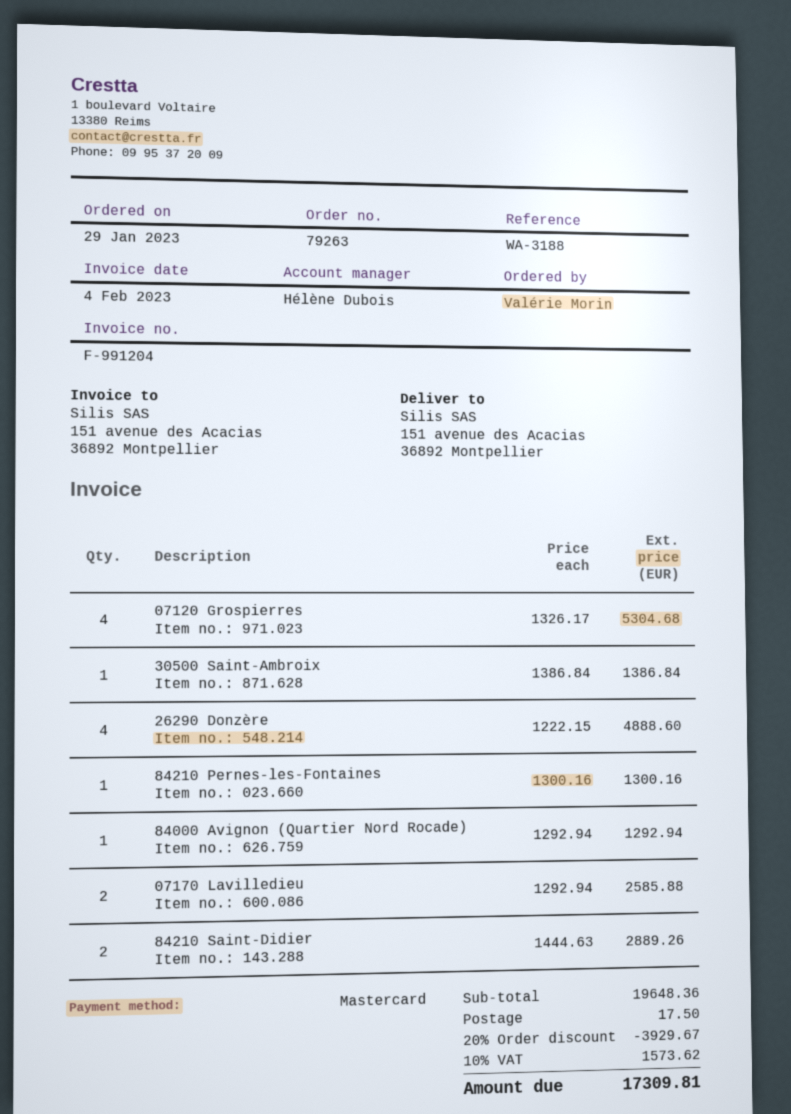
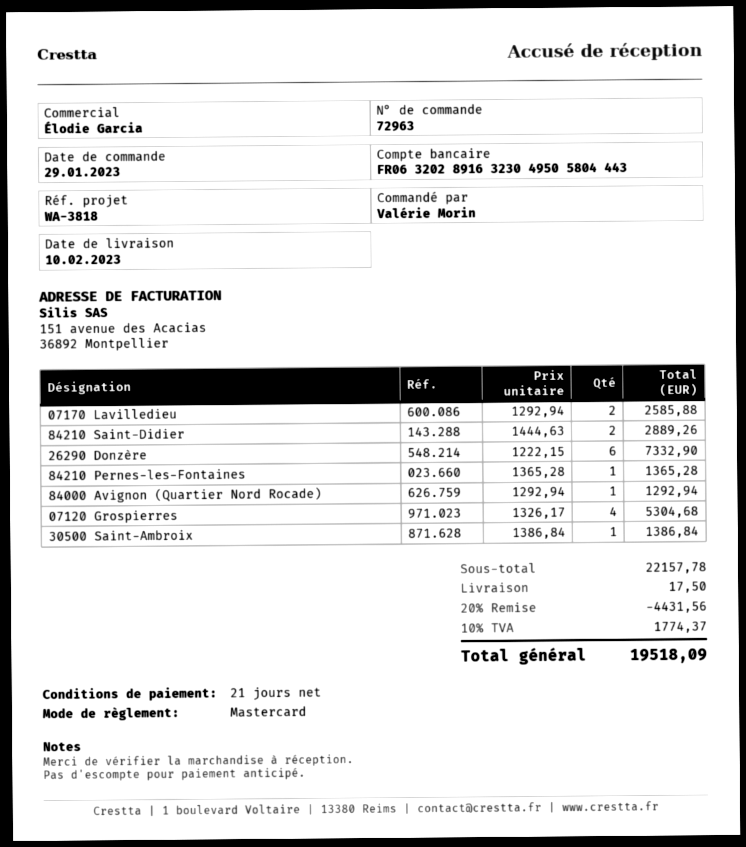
order number: 79263 -> 72963
reference: WA-3188 -> WA-3818
sales rep: Hélène Dubois -> Élodie Garcia
26290 Donzère: 4 x 1222.15 = 4888.60 -> 6 x 1222.15 = 7332.90
84210 Pernes-les-Fontaines: 1 x 1300.16 = 1300.16 -> 1 x 1365.28 = 1365.28
subtotal: 19648.36 -> 22157.78
discount: 20% = 3929.67 -> 20% = 4431.56
tax: 10% = 1573.62 -> 10% = 1774.37
total: 17309.81 -> 19518.09

